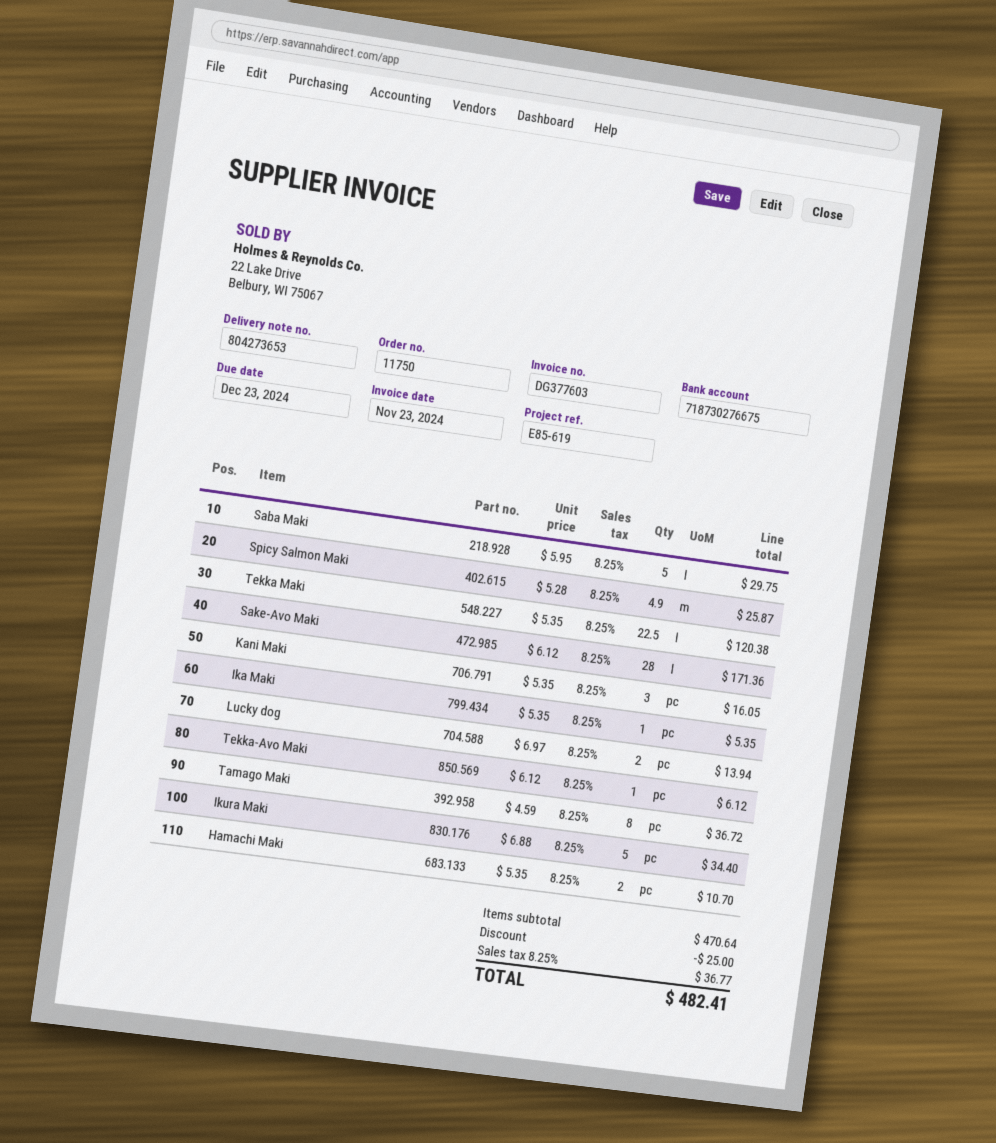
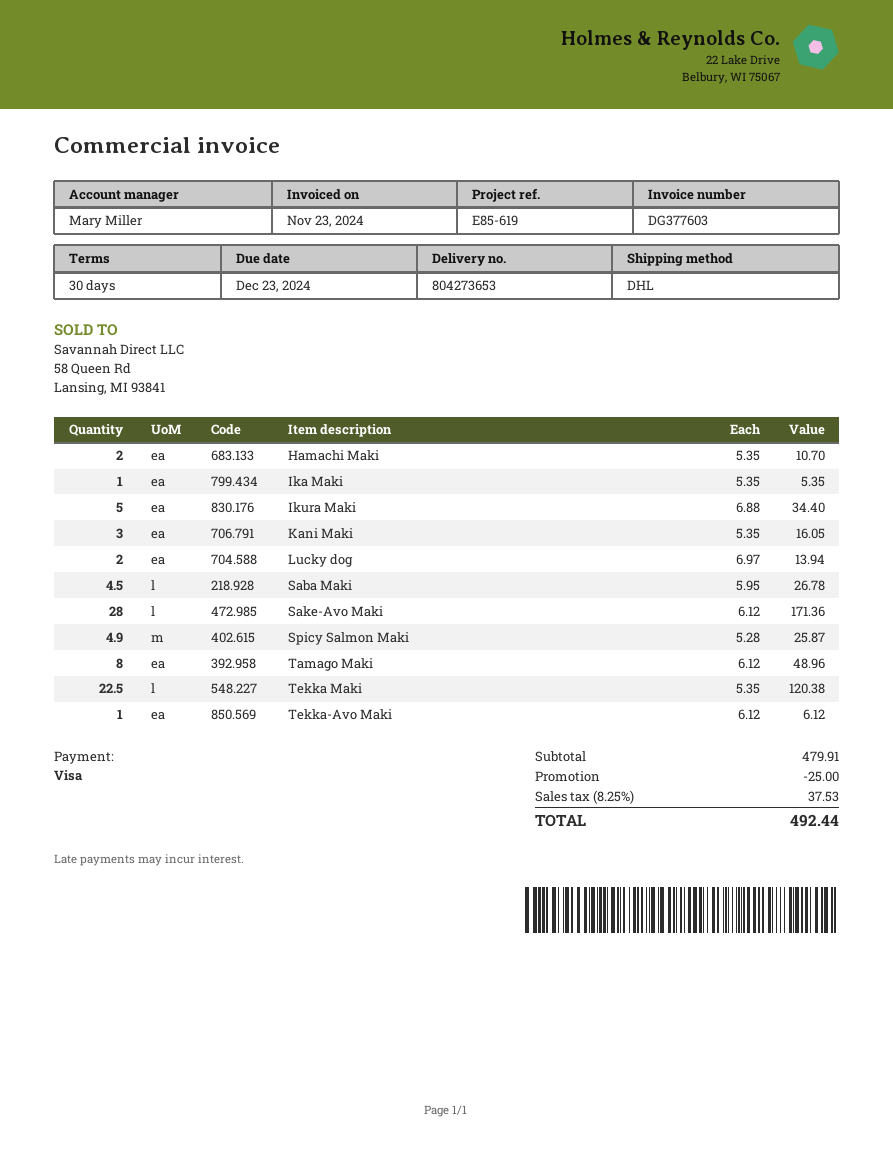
Saba Maki: 5 x 5.95 = 29.75 -> 4.5 x 5.95 = 26.78
Tamago Maki: 8 x 4.59 = 36.72 -> 8 x 6.12 = 48.96
subtotal: 470.64 -> 479.91
tax: 8.25% = 36.77 -> 8.25% = 37.53
total: 482.41 -> 492.44

